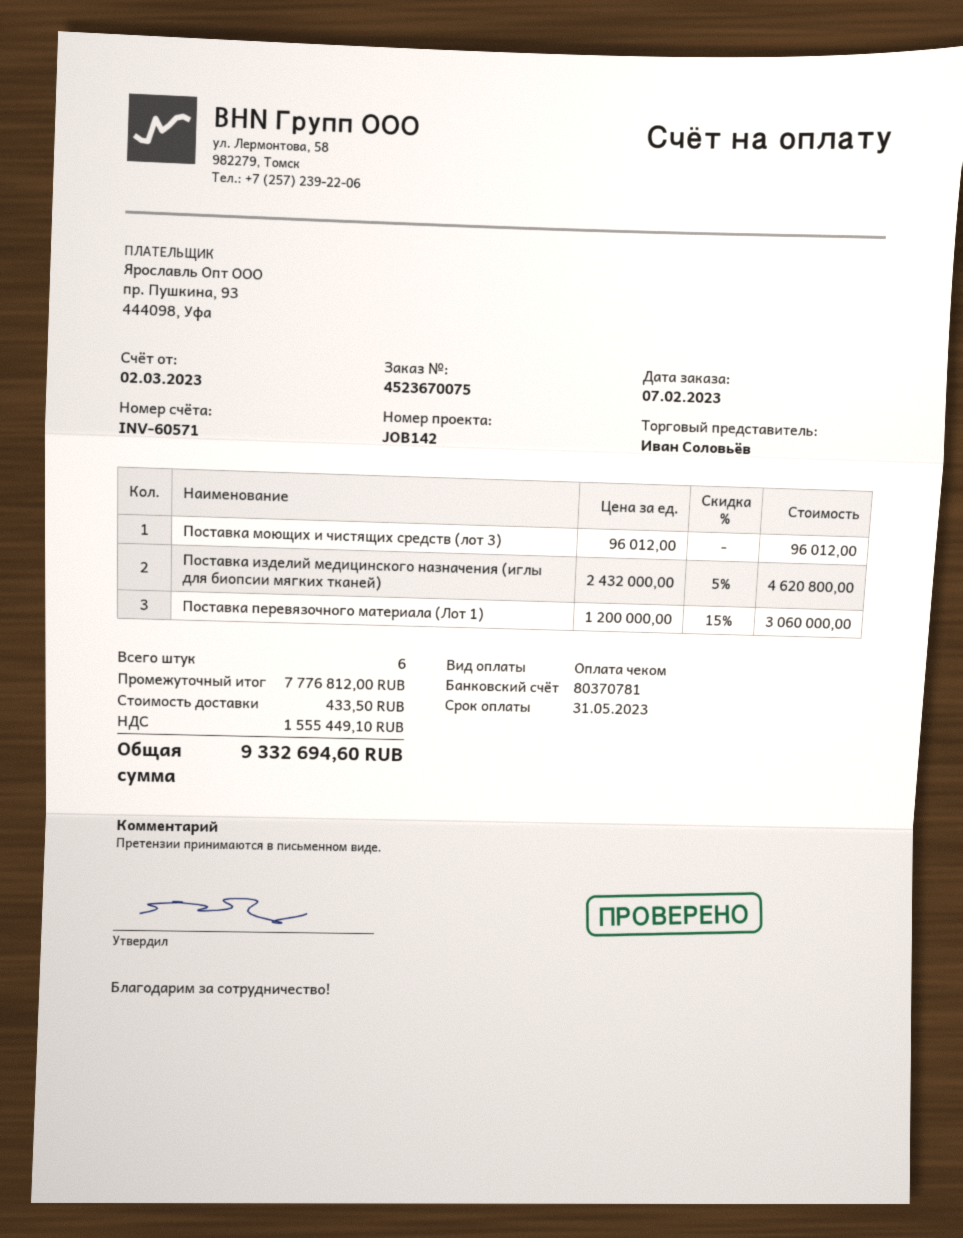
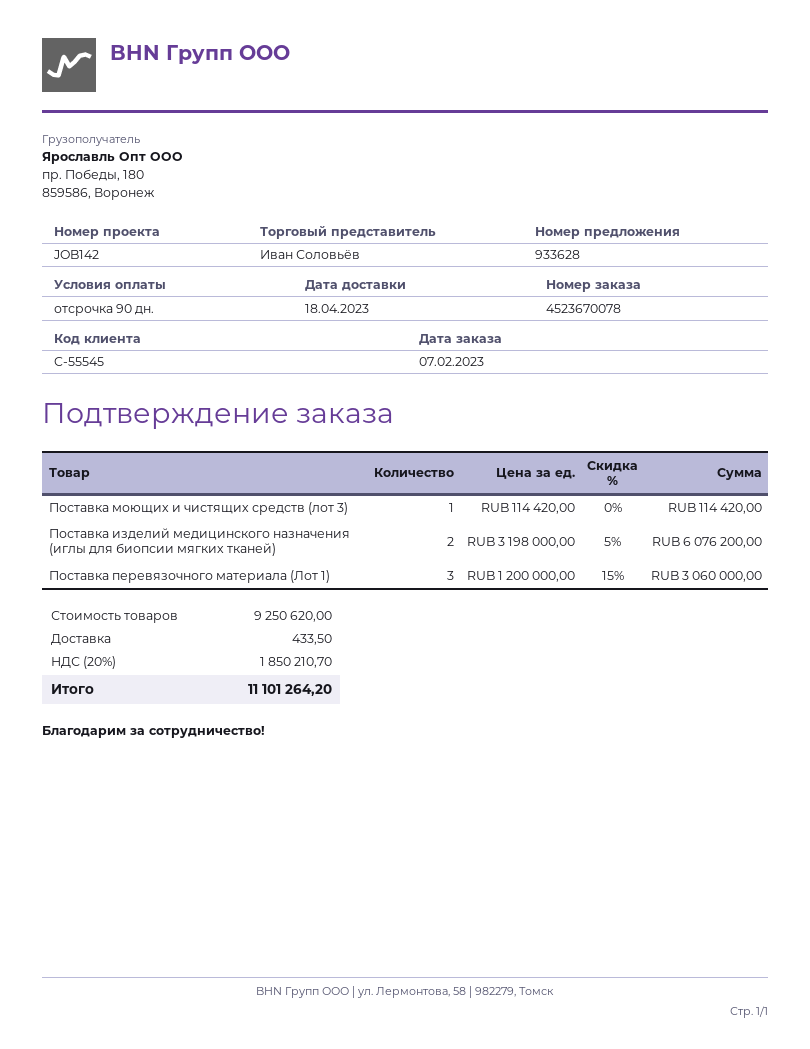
order number: 4523670075 -> 4523670078
Поставка моющих и чистящих средств (лот 3): 1 x 96012.00 = 96012.00 -> 1 x 114420.00 = 114420.00
Поставка изделий медицинского назначения (иглы для биопсии мягких тканей): 2 x 2432000.00 - 5% = 4620800.00 -> 2 x 3198000.00 - 5% = 6076200.00
subtotal: 7776812.00 -> 9250620.00
tax: 1555449.10 -> 1850210.70
total: 9332694.60 -> 11101264.20

